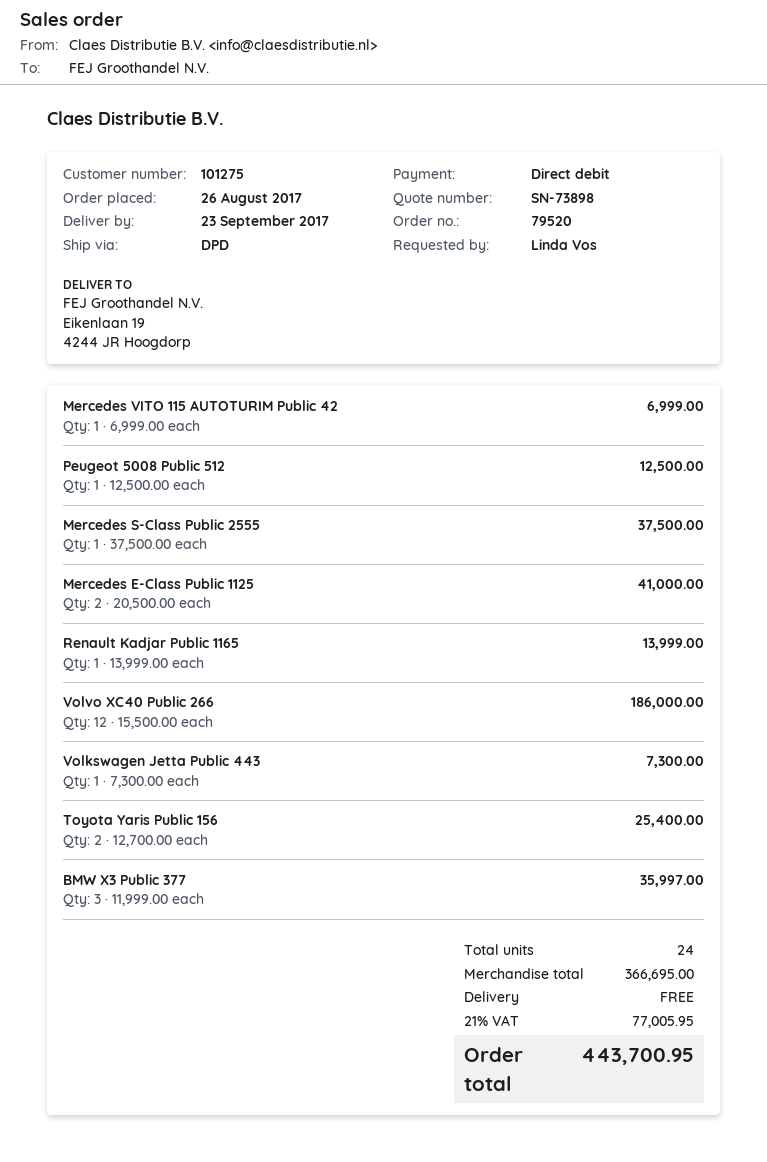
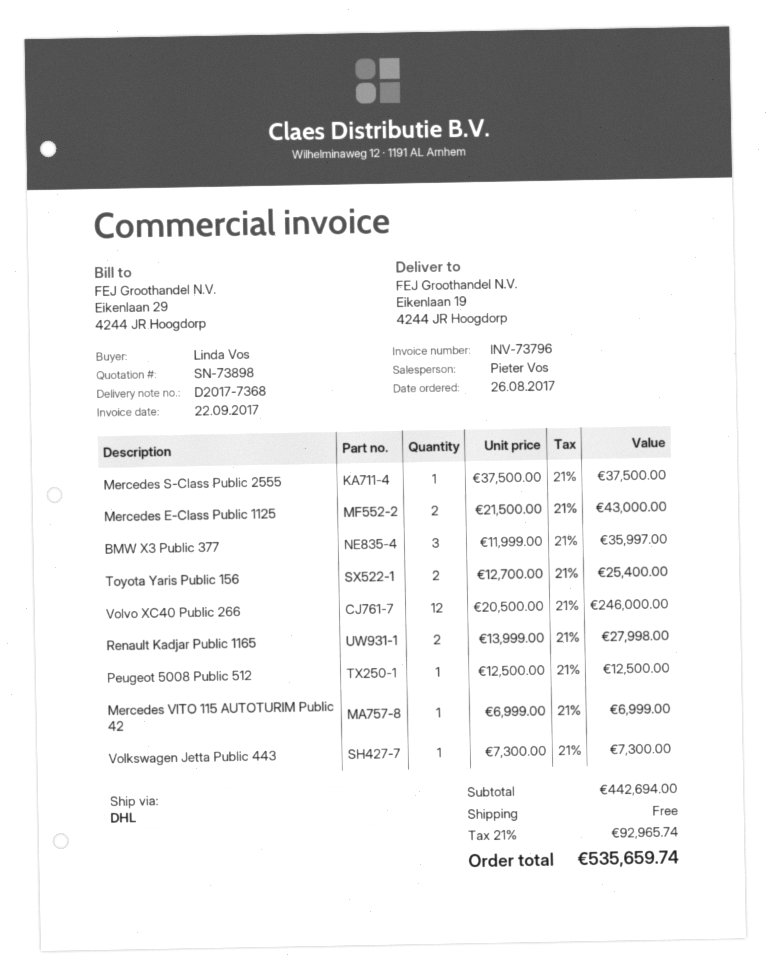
shipping method: DPD -> DHL
Mercedes E-Class Public 1125: 2 x 20500.00 = 41000.00 -> 2 x 21500.00 = 43000.00
Renault Kadjar Public 1165: 1 x 13999.00 = 13999.00 -> 2 x 13999.00 = 27998.00
Volvo XC40 Public 266: 12 x 15500.00 = 186000.00 -> 12 x 20500.00 = 246000.00
subtotal: 366695.00 -> 442694.00
tax: 21% = 77005.95 -> 21% = 92965.74
total: 443700.95 -> 535659.74

